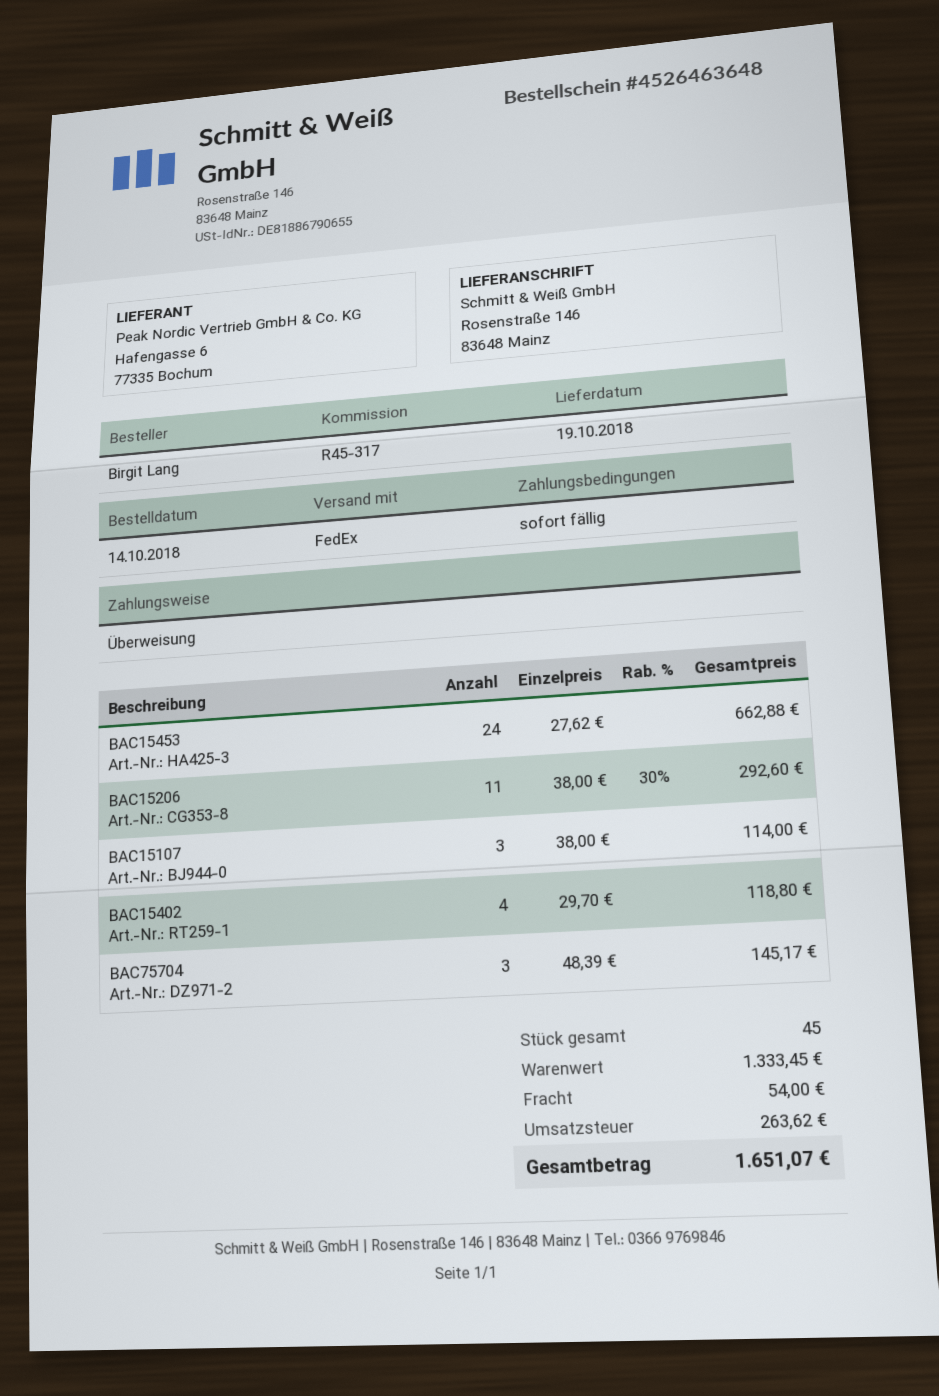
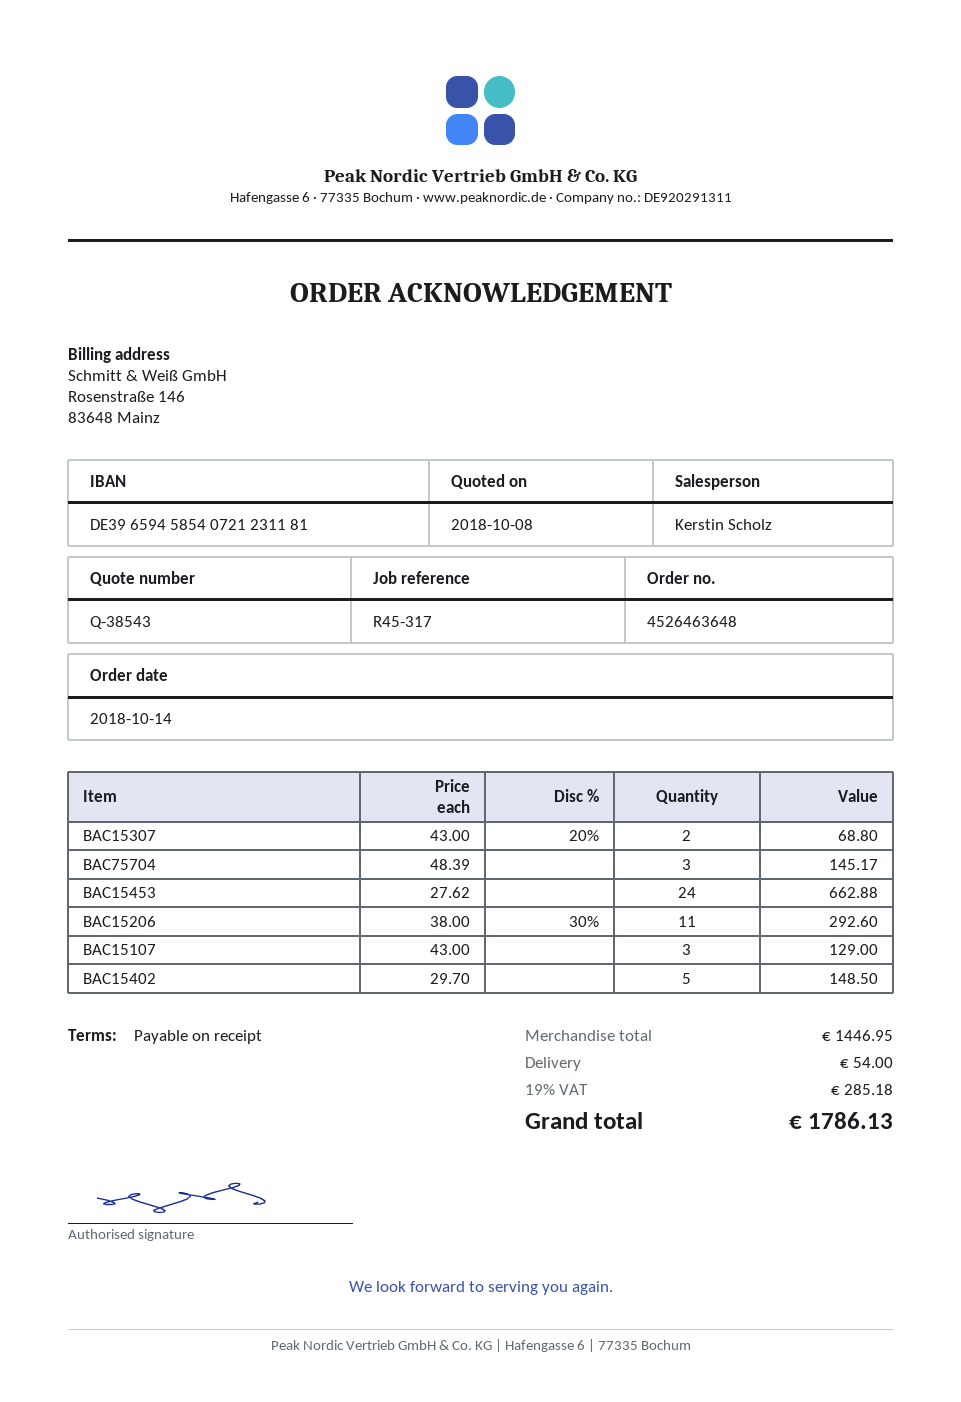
BAC15107: 3 x 38.00 = 114.00 -> 3 x 43.00 = 129.00
BAC15402: 4 x 29.70 = 118.80 -> 5 x 29.70 = 148.50
BAC15307: none -> 2 x 43.00 - 20% = 68.80
subtotal: 1333.45 -> 1446.95
tax: 263.62 -> 285.18
total: 1651.07 -> 1786.13

